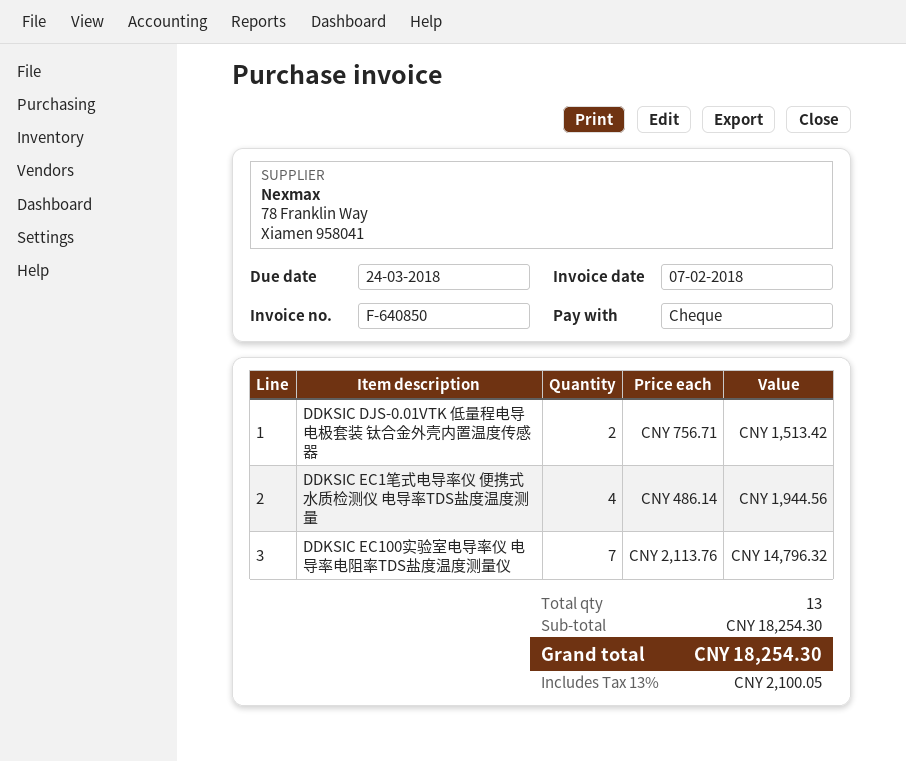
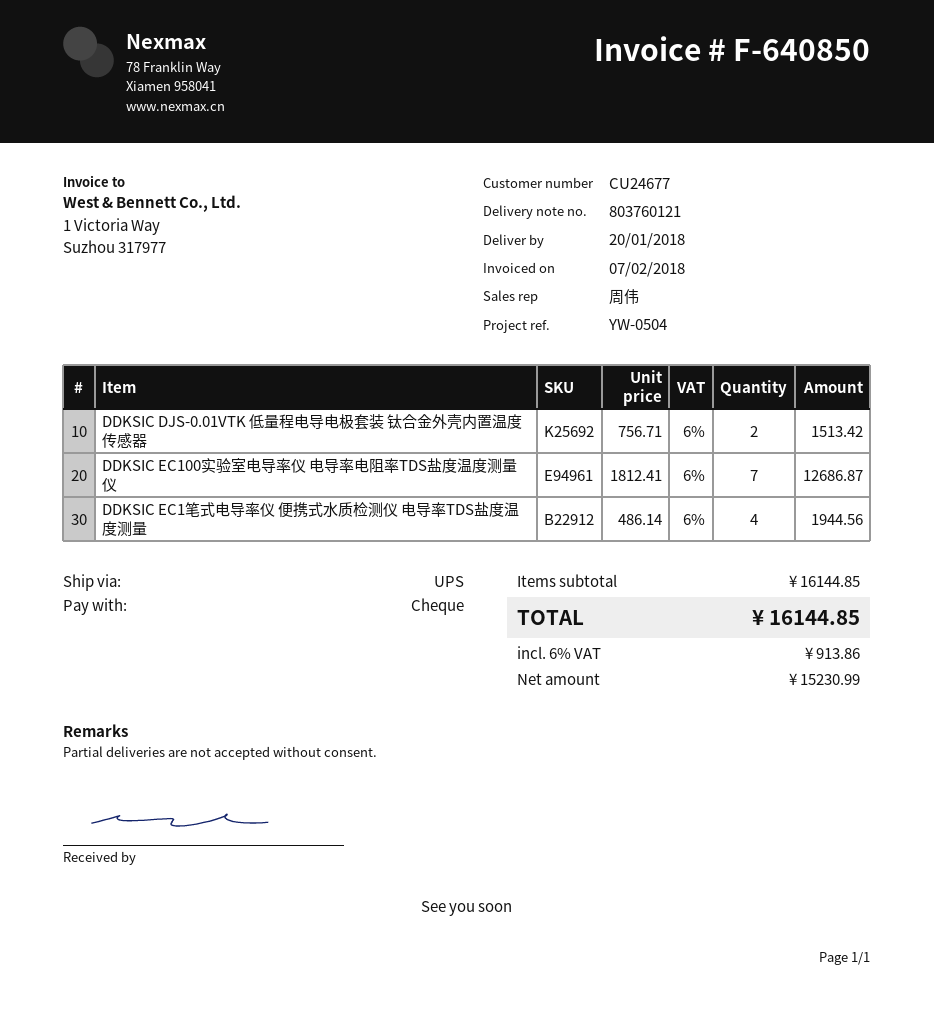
DDKSIC EC100实验室电导率仪 电导率电阻率TDS盐度温度测量仪: 7 x 2113.76 = 14796.32 -> 7 x 1812.41 = 12686.87
subtotal: 18254.30 -> 16144.85
tax: 13% = 2100.05 -> 6% = 913.86
total: 18254.30 -> 16144.85

